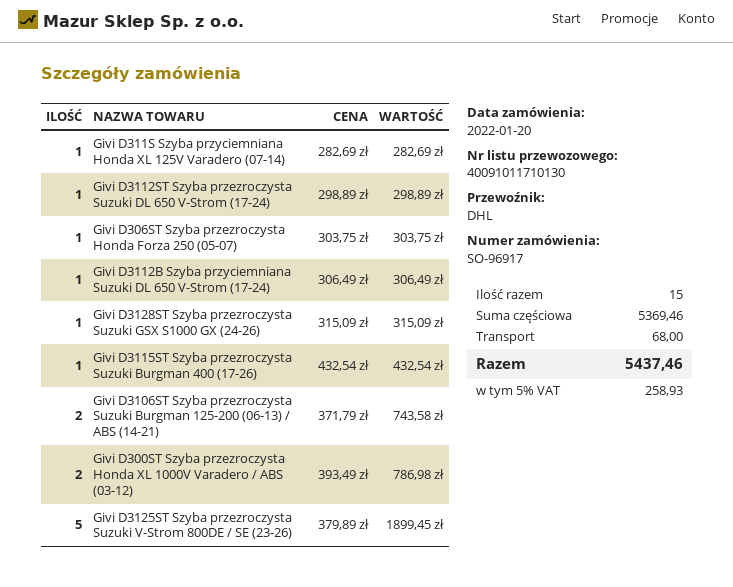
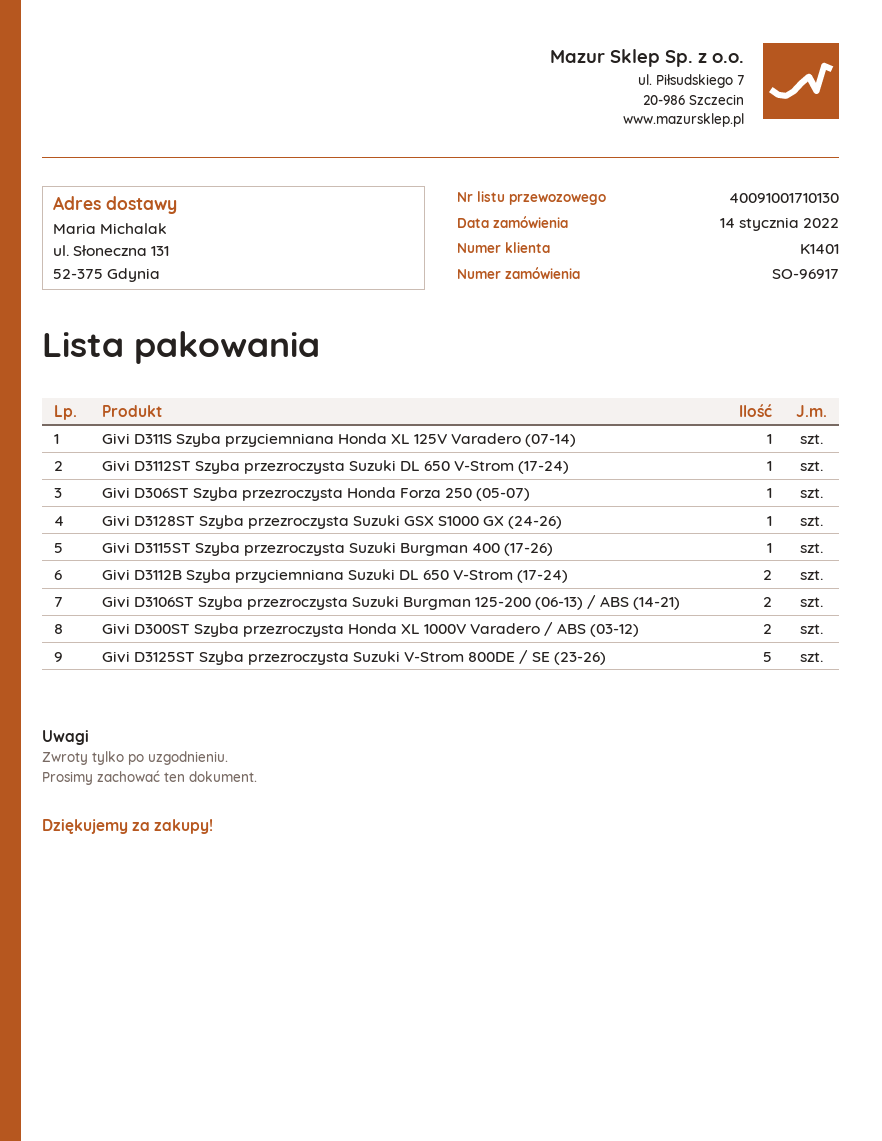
order date: 2022-01-20 -> 2022-01-14
tracking number: 40091011710130 -> 40091001710130
Givi D3112B Szyba przyciemniana Suzuki DL 650 V-Strom (17-24): 1 -> 2

